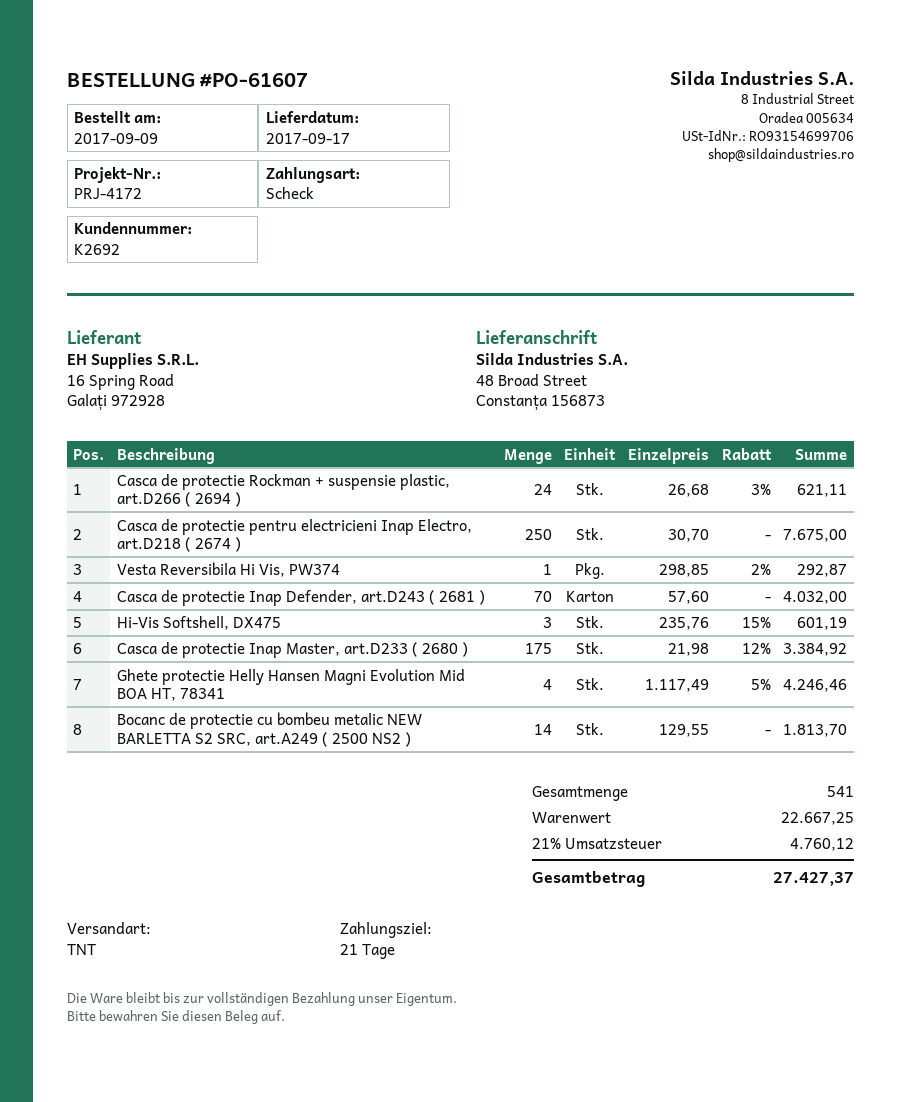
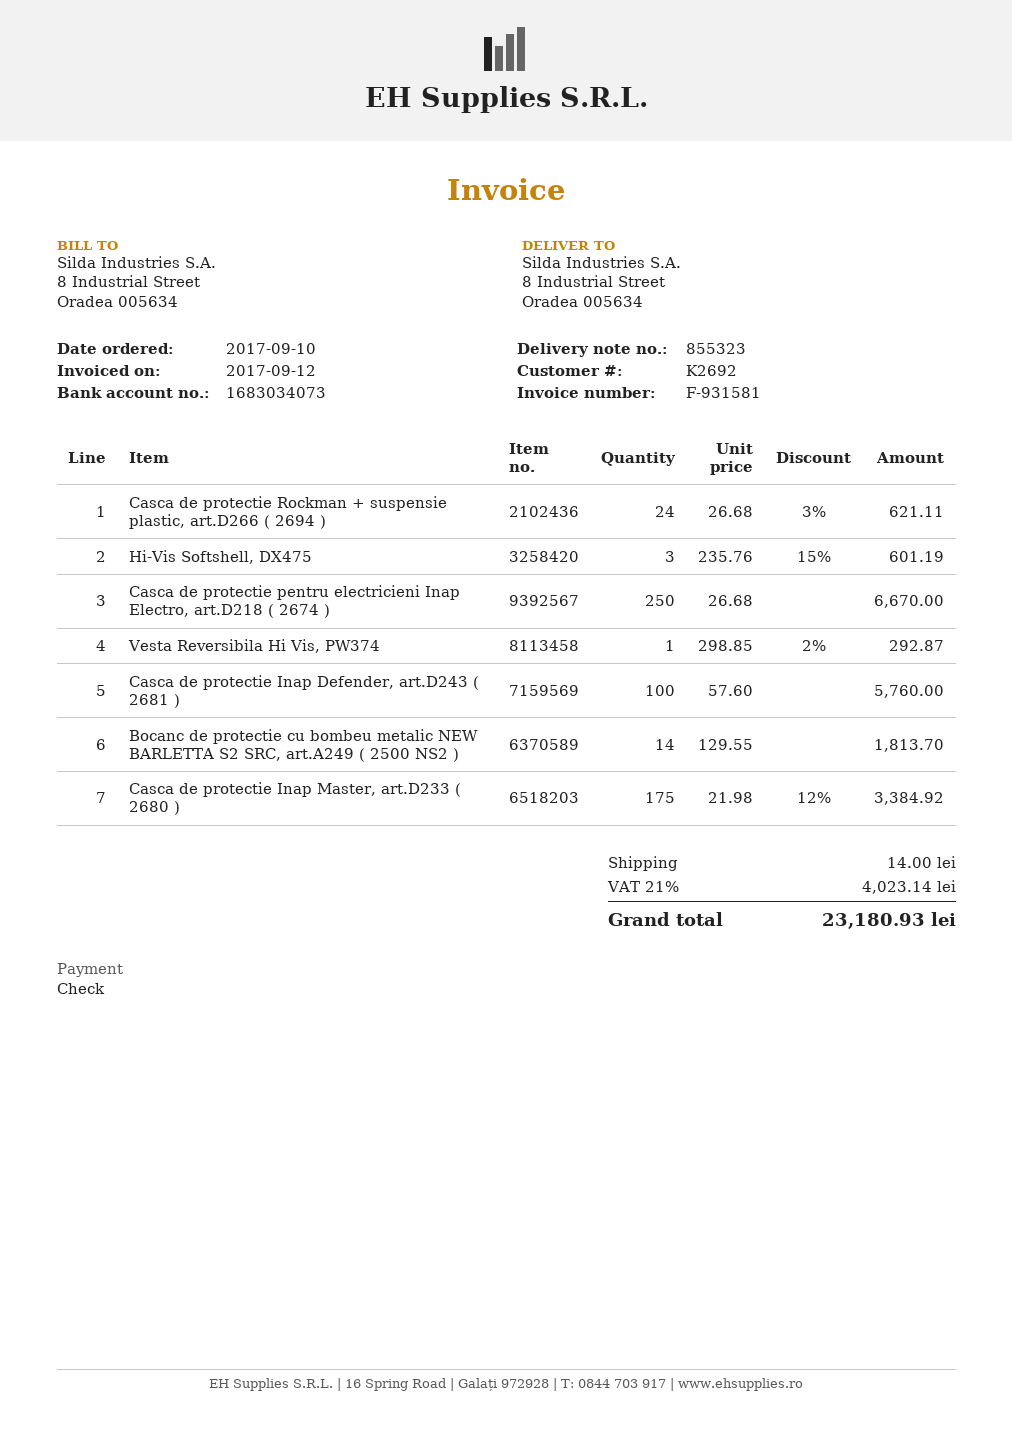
order date: 2017-09-09 -> 2017-09-10
ship to: 48 Broad Street, Constanța 156873 -> 8 Industrial Street, Oradea 005634
Casca de protectie pentru electricieni Inap Electro, art.D218 ( 2674 ): 250 x 30.70 = 7675.00 -> 250 x 26.68 = 6670.00
Casca de protectie Inap Defender, art.D243 ( 2681 ): 70 x 57.60 = 4032.00 -> 100 x 57.60 = 5760.00
Ghete protectie Helly Hansen Magni Evolution Mid BOA HT, 78341: 4 x 1117.49 - 5% = 4246.46 -> none
shipping: none -> 14.00
tax: 21% = 4760.12 -> 21% = 4023.14
total: 27427.37 -> 23180.93

